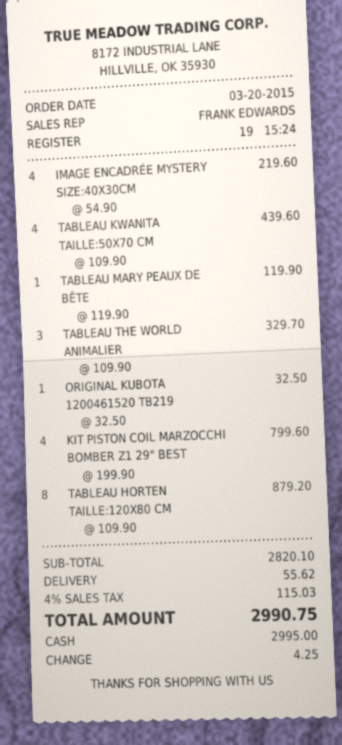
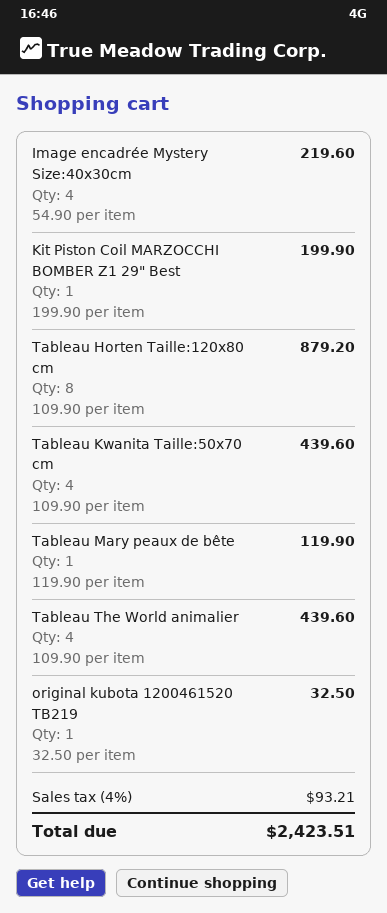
TABLEAU THE WORLD ANIMALIER: 3 x 109.90 = 329.70 -> 4 x 109.90 = 439.60
KIT PISTON COIL MARZOCCHI BOMBER Z1 29" BEST: 4 x 199.90 = 799.60 -> 1 x 199.90 = 199.90
shipping: 55.62 -> none
tax: 4% = 115.03 -> 4% = 93.21
total: 2990.75 -> 2423.51

